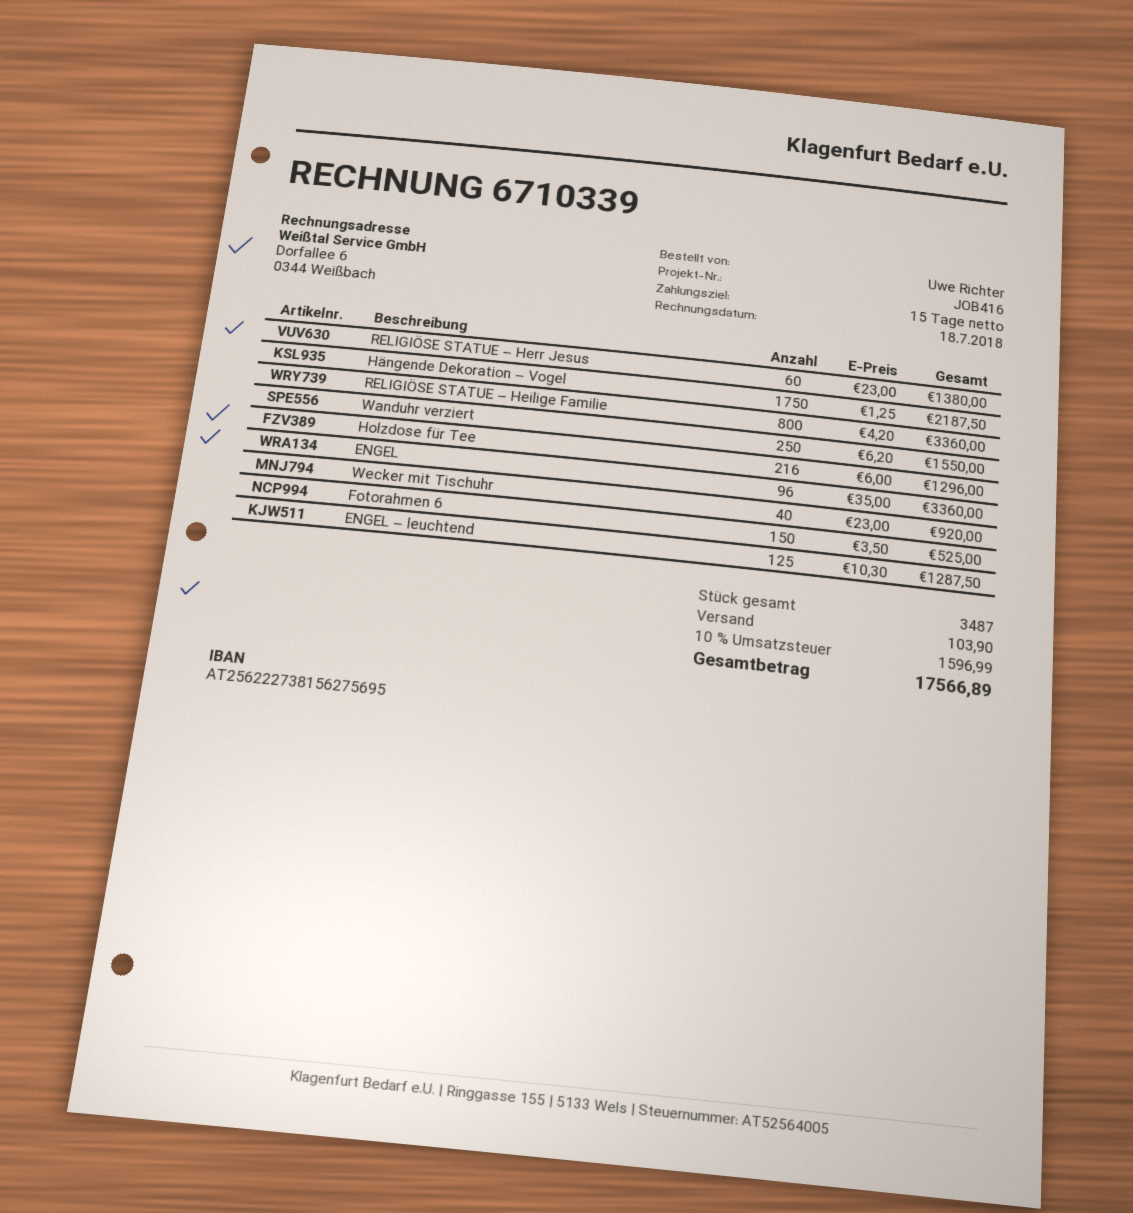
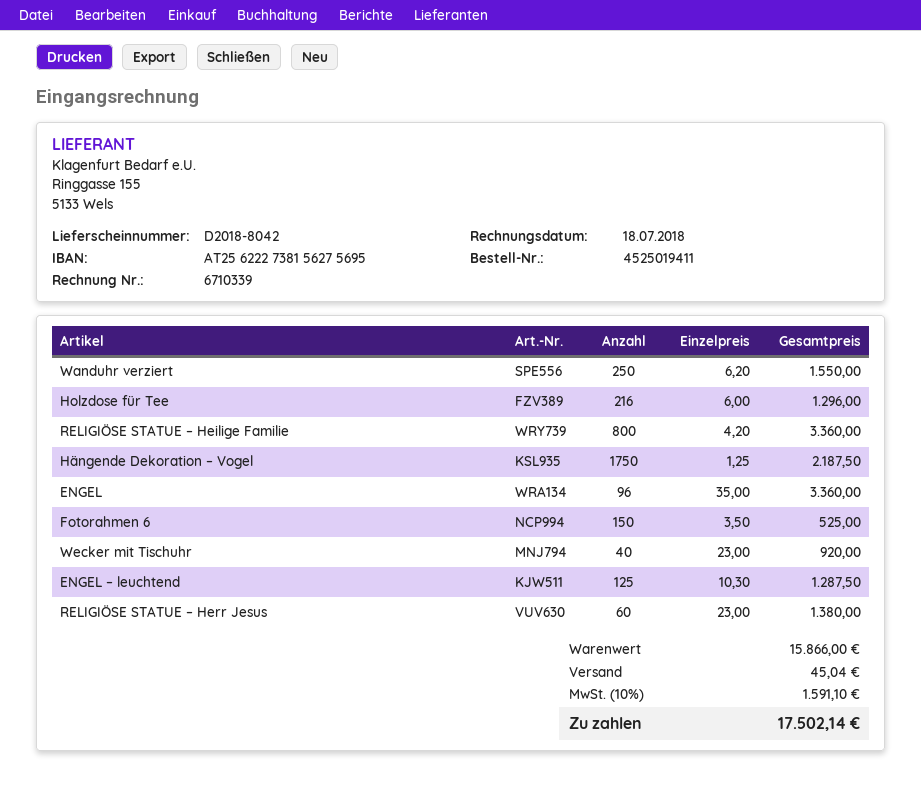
shipping: 103.90 -> 45.04
tax: 10% = 1596.99 -> 10% = 1591.10
total: 17566.89 -> 17502.14

